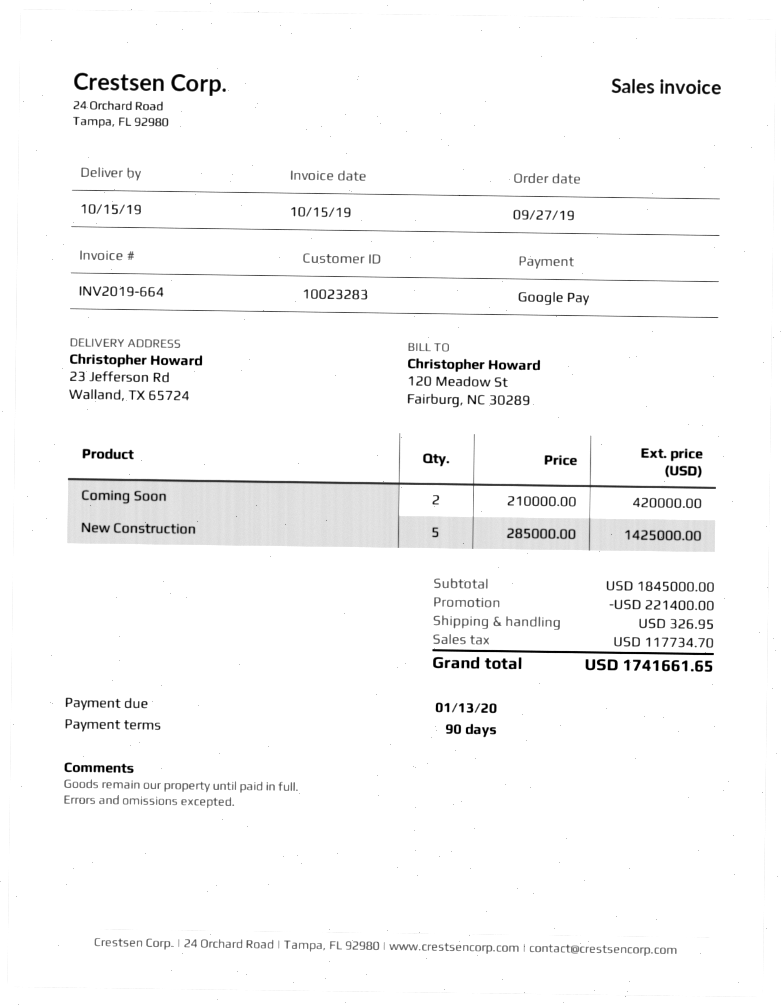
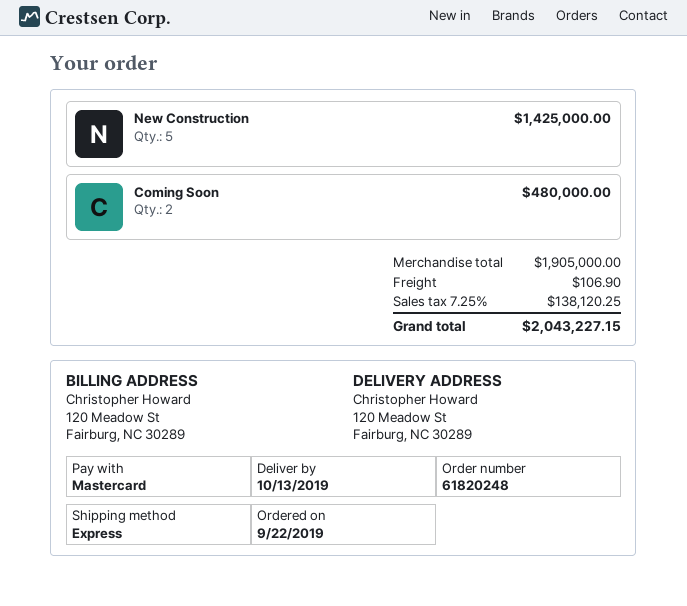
order date: 2019-09-27 -> 2019-09-22
delivery date: 2019-10-15 -> 2019-10-13
payment method: Google Pay -> Mastercard
ship to: 23 Jefferson Rd, Walland, TX 65724 -> 120 Meadow St, Fairburg, NC 30289
Coming Soon: 2 for 420000.00 -> 2 for 480000.00
subtotal: 1845000.00 -> 1905000.00
discount: 221400.00 -> none
shipping: 326.95 -> 106.90
tax: 117734.70 -> 138120.25
total: 1741661.65 -> 2043227.15

